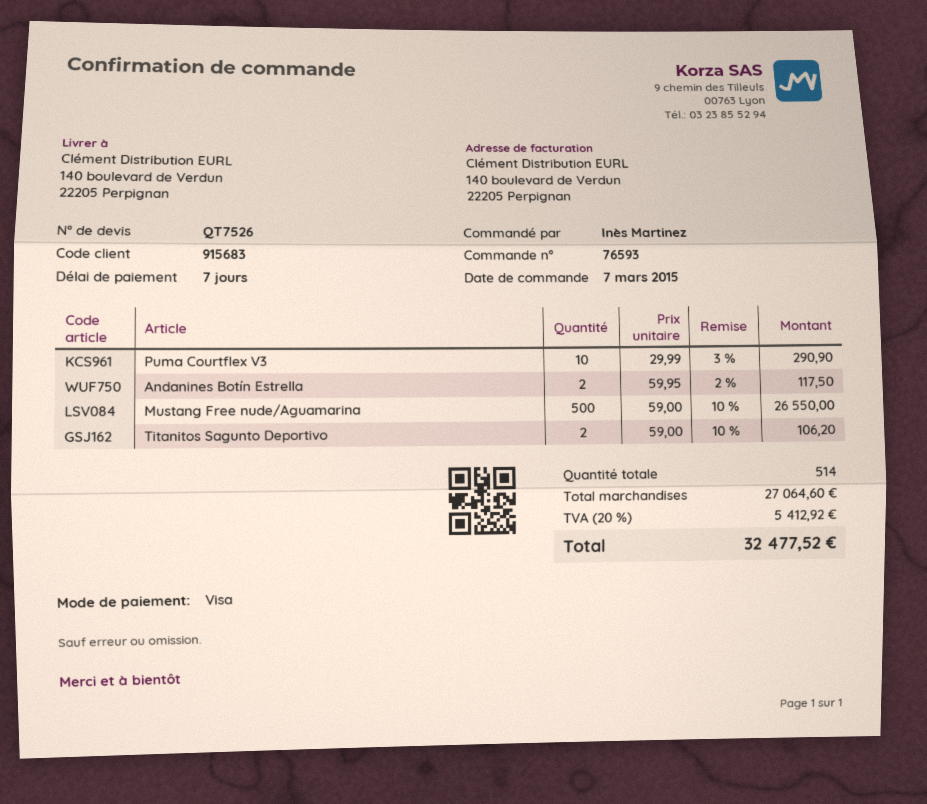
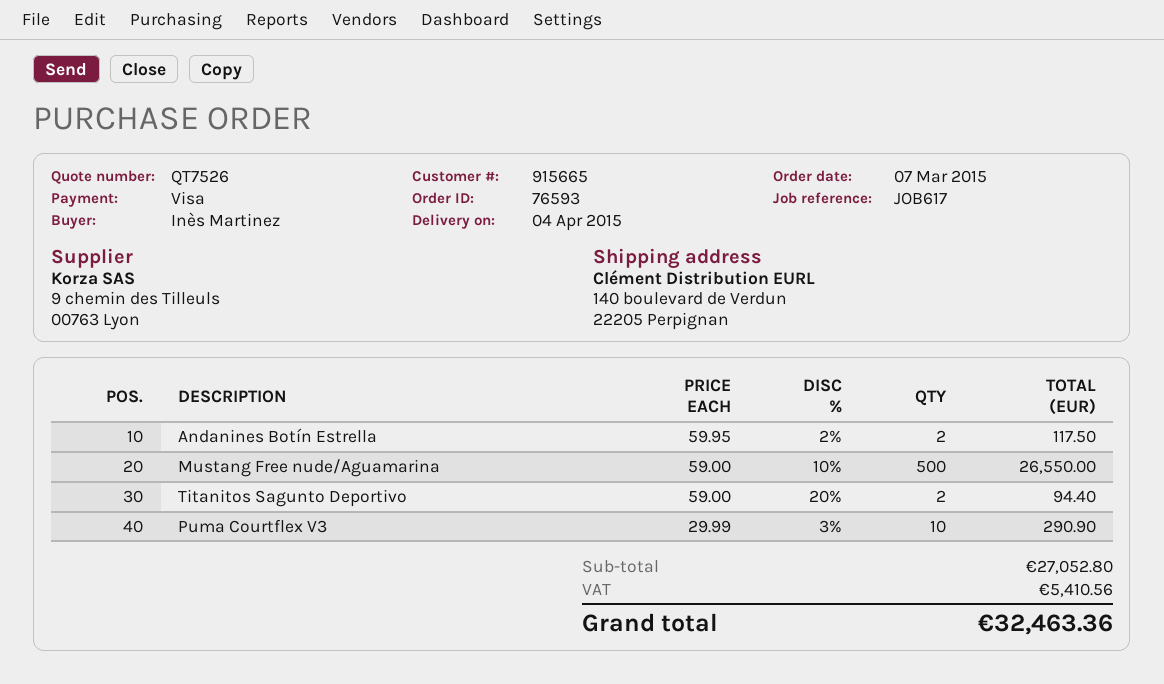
customer number: 915683 -> 915665
Titanitos Sagunto Deportivo: 2 x 59.00 - 10% = 106.20 -> 2 x 59.00 - 20% = 94.40
subtotal: 27064.60 -> 27052.80
tax: 5412.92 -> 5410.56
total: 32477.52 -> 32463.36

